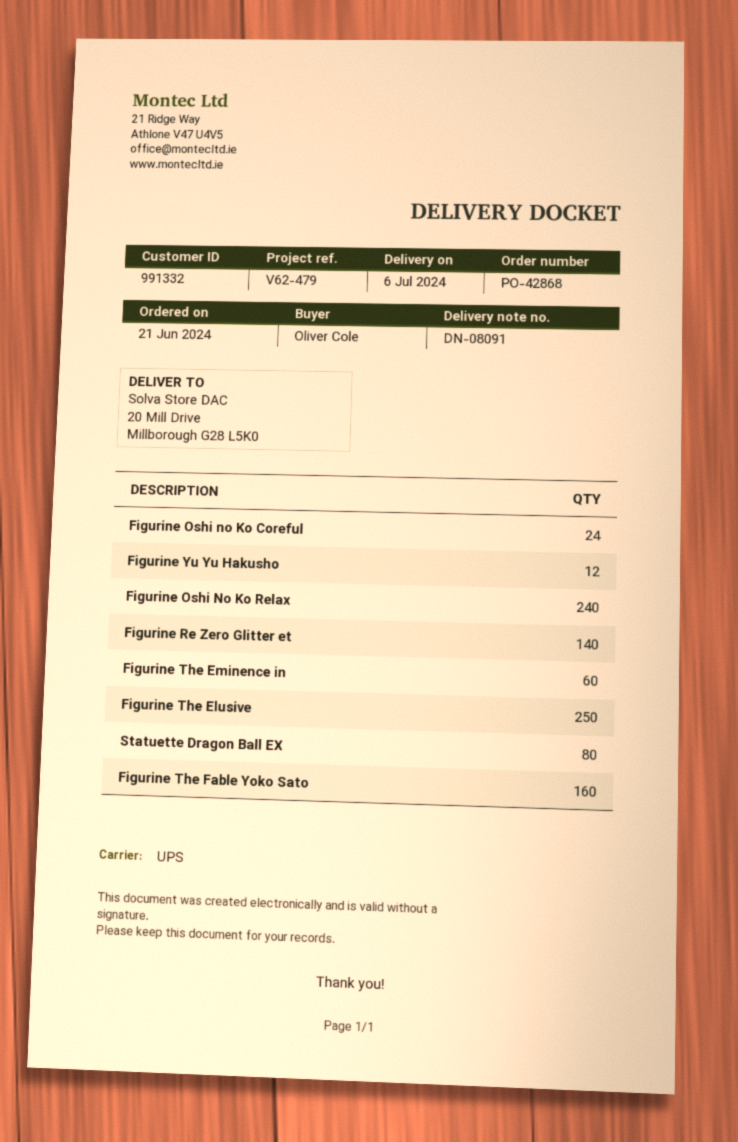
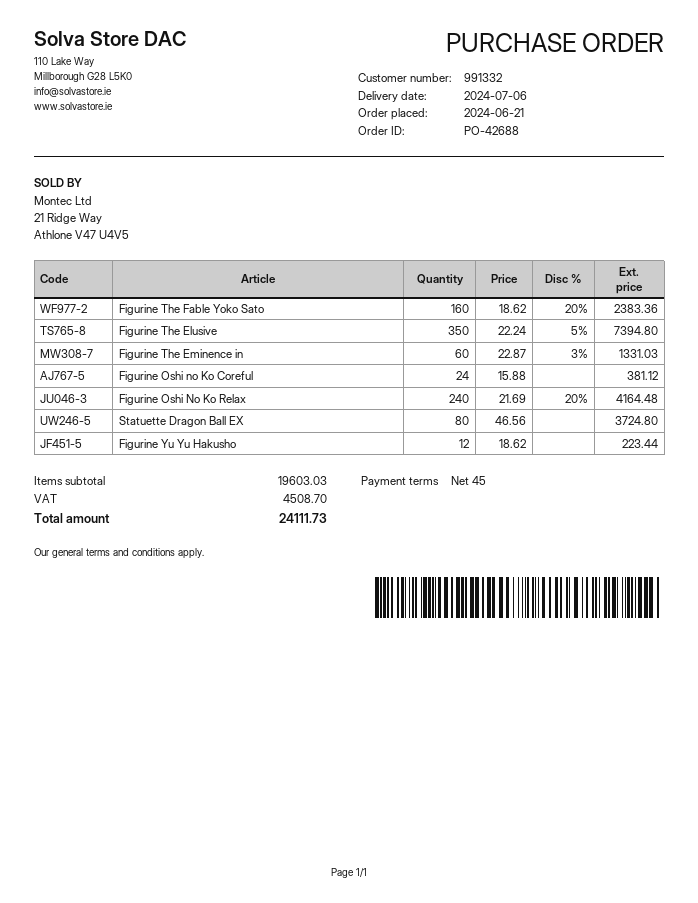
order number: PO-42868 -> PO-42688
Figurine Re Zero Glitter et: 140 -> none
Figurine The Elusive: 250 -> 350

